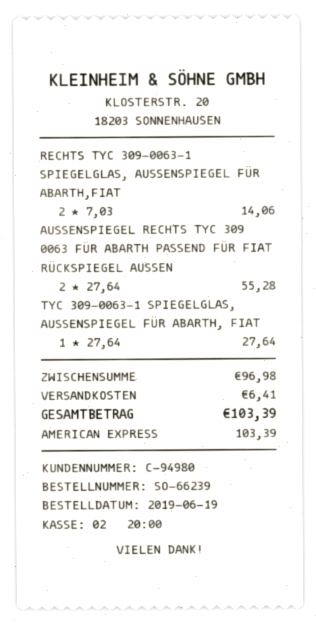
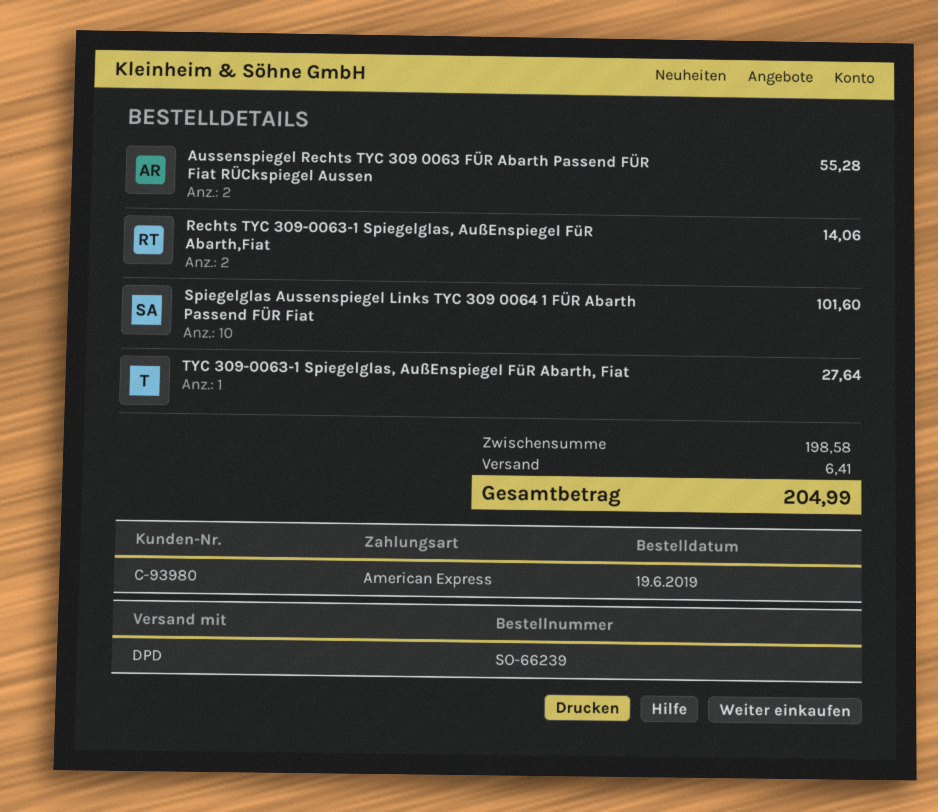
customer number: C-94980 -> C-93980
Spiegelglas Aussenspiegel Links TYC 309 0064 1 FÜR Abarth Passend FÜR Fiat: none -> 10 for 101.60
subtotal: 96.98 -> 198.58
total: 103.39 -> 204.99

